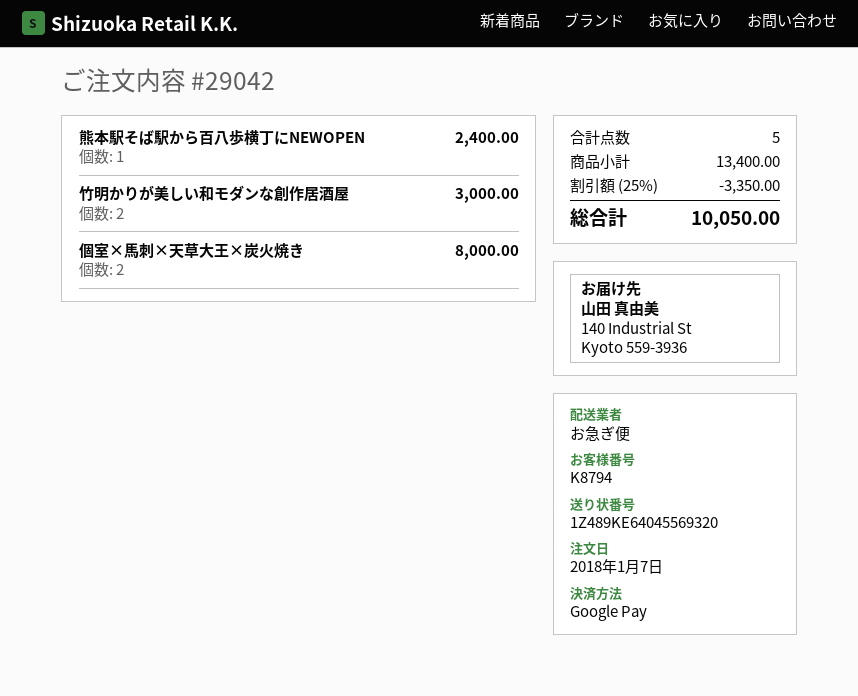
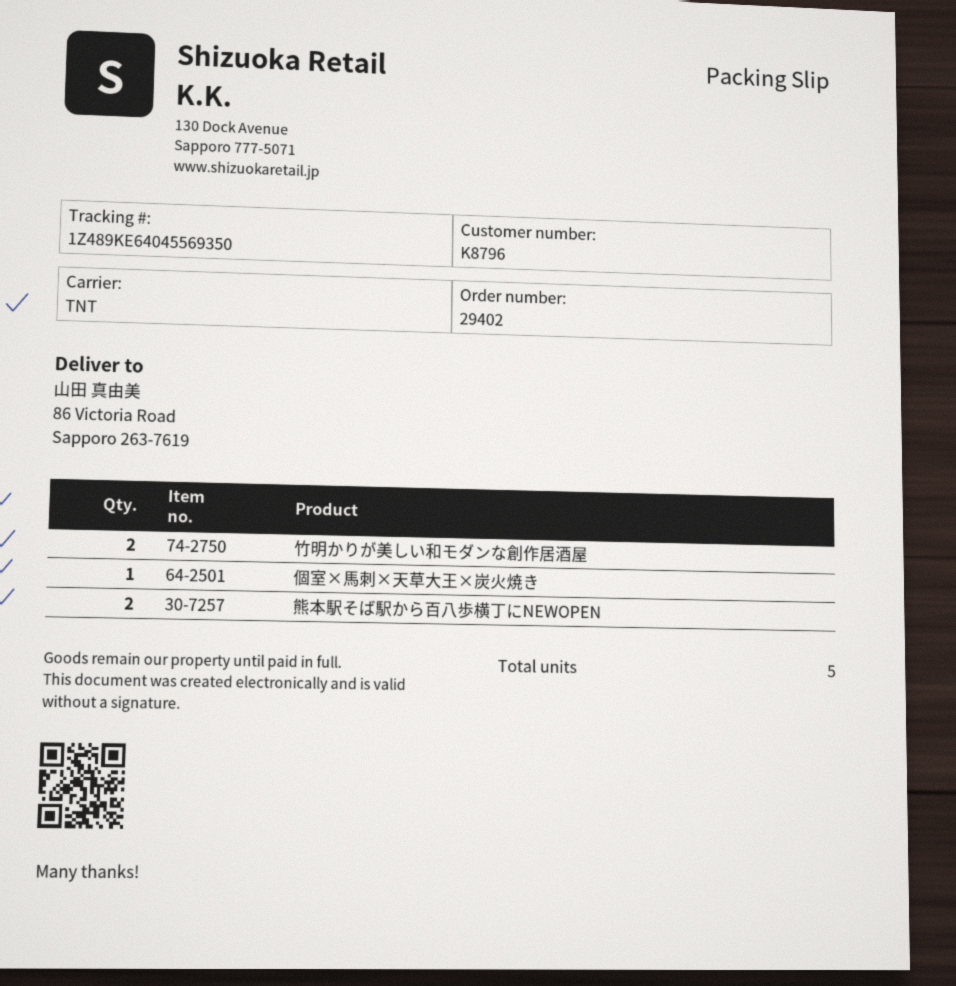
order number: 29042 -> 29402
customer number: K8794 -> K8796
shipping method: express -> TNT
tracking number: 1Z489KE64045569320 -> 1Z489KE64045569350
ship to: 140 Industrial St, Kyoto 559-3936 -> 86 Victoria Road, Sapporo 263-7619
熊本駅そば駅から百八歩横丁にNEWOPEN: 1 -> 2
個室×馬刺×天草大王×炭火焼き: 2 -> 1

